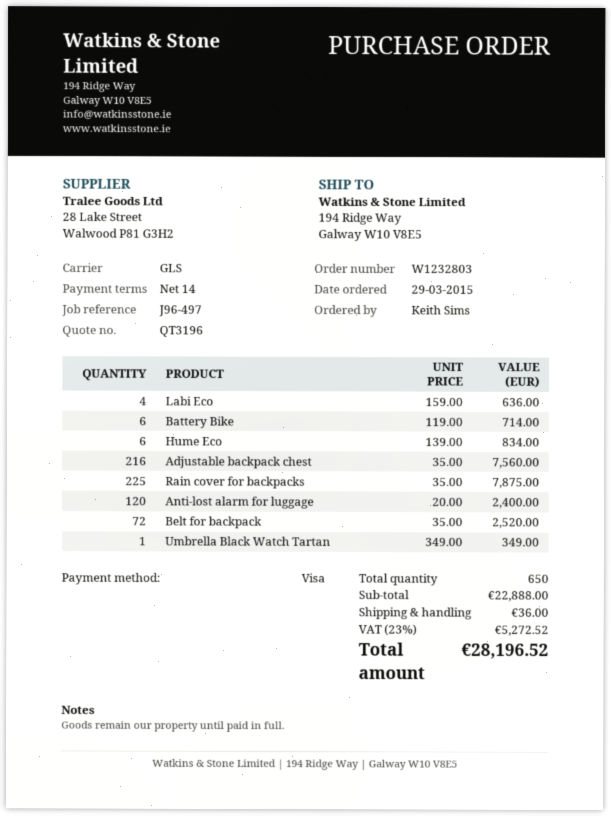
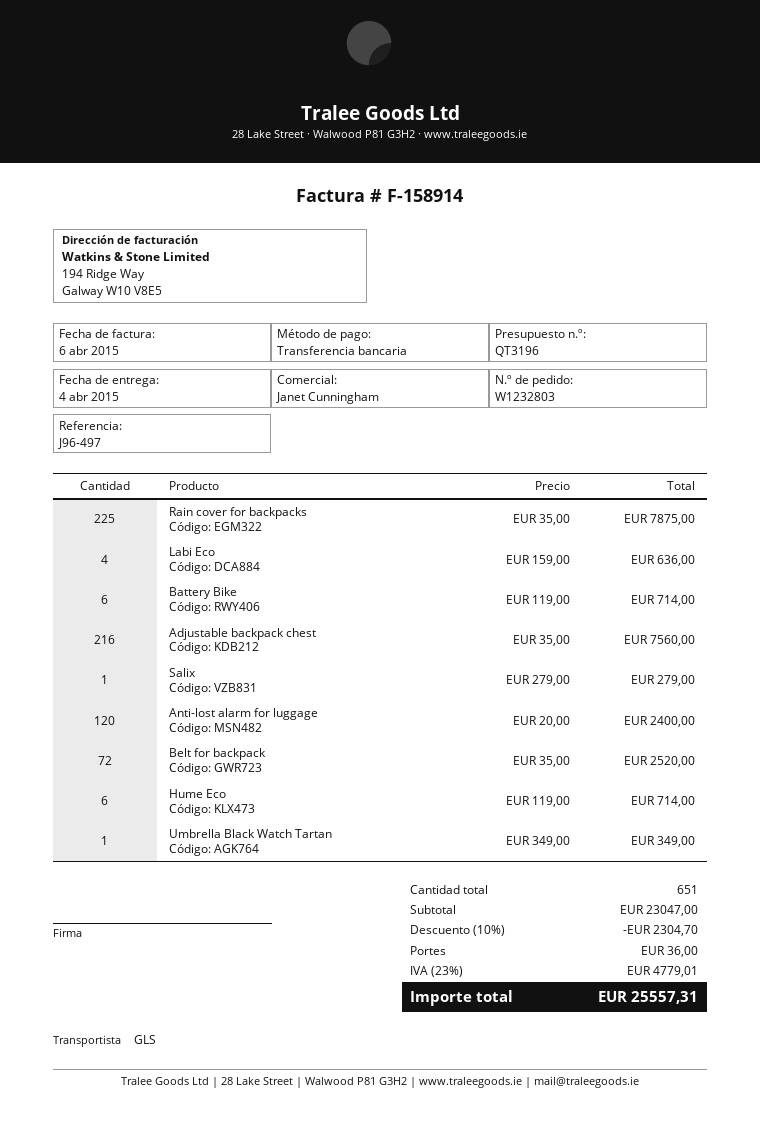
payment method: Visa -> bank transfer
Hume Eco: 6 x 139.00 = 834.00 -> 6 x 119.00 = 714.00
Salix: none -> 1 x 279.00 = 279.00
total quantity: 650 -> 651
subtotal: 22888.00 -> 23047.00
discount: none -> 10% = 2304.70
tax: 23% = 5272.52 -> 23% = 4779.01
total: 28196.52 -> 25557.31

